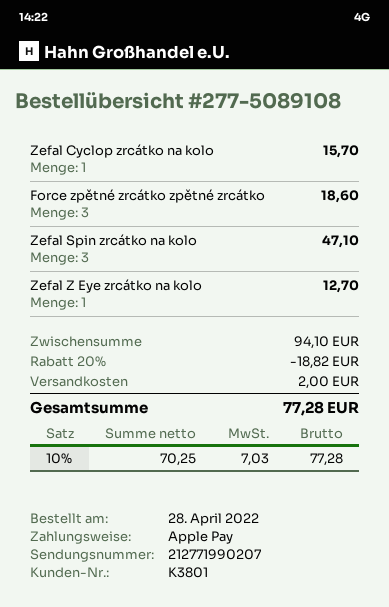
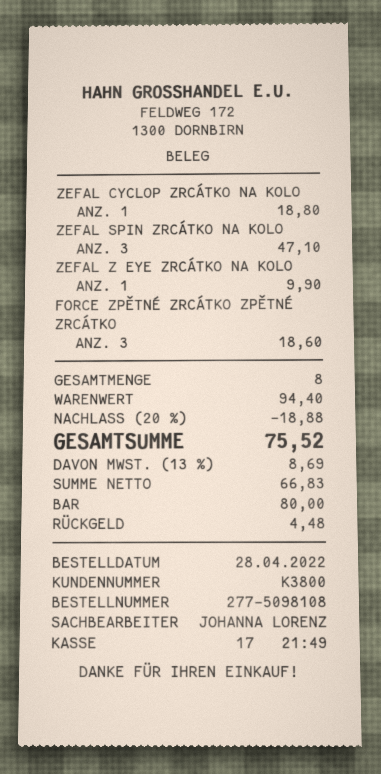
order number: 277-5089108 -> 277-5098108
customer number: K3801 -> K3800
payment method: Apple Pay -> cash
Zefal Cyclop zrcátko na kolo: 1 for 15.70 -> 1 for 18.80
Zefal Z Eye zrcátko na kolo: 1 for 12.70 -> 1 for 9.90
subtotal: 94.10 -> 94.40
discount: 20% = 18.82 -> 20% = 18.88
shipping: 2.00 -> none
net: 70.25 -> 66.83
tax: 10% = 7.03 -> 13% = 8.69
total: 77.28 -> 75.52

